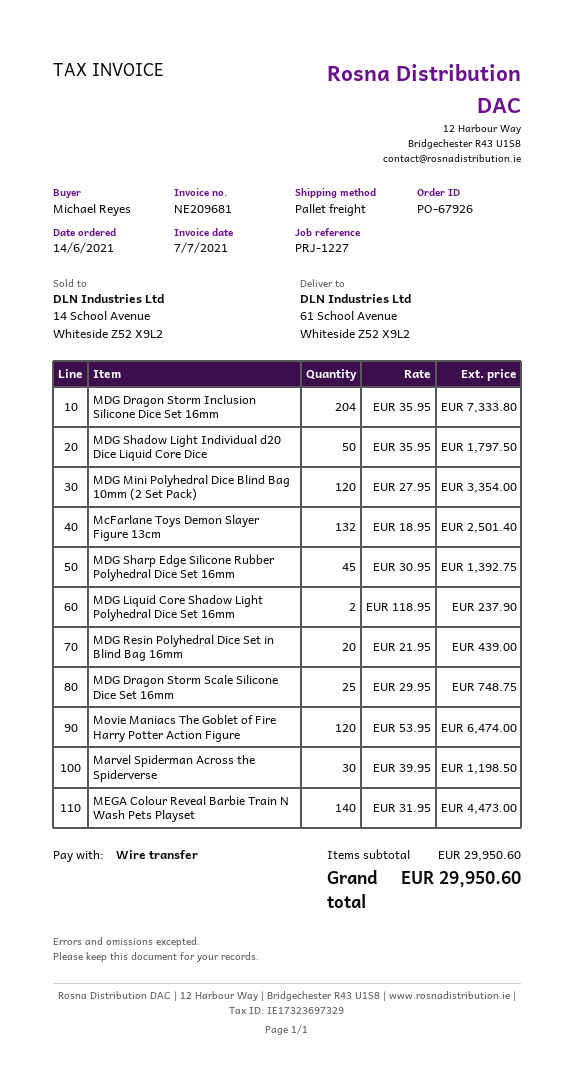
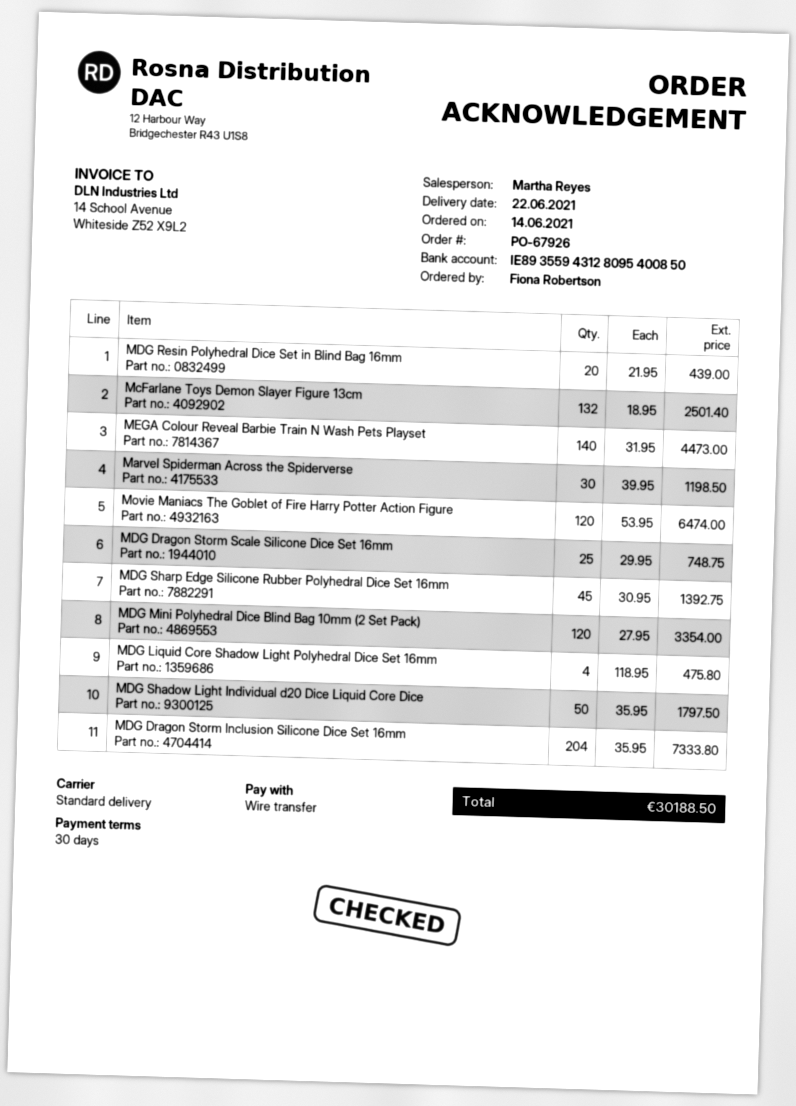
ordered by: Michael Reyes -> Fiona Robertson
shipping method: pallet freight -> standard
MDG Liquid Core Shadow Light Polyhedral Dice Set 16mm: 2 x 118.95 = 237.90 -> 4 x 118.95 = 475.80
total: 29950.60 -> 30188.50

